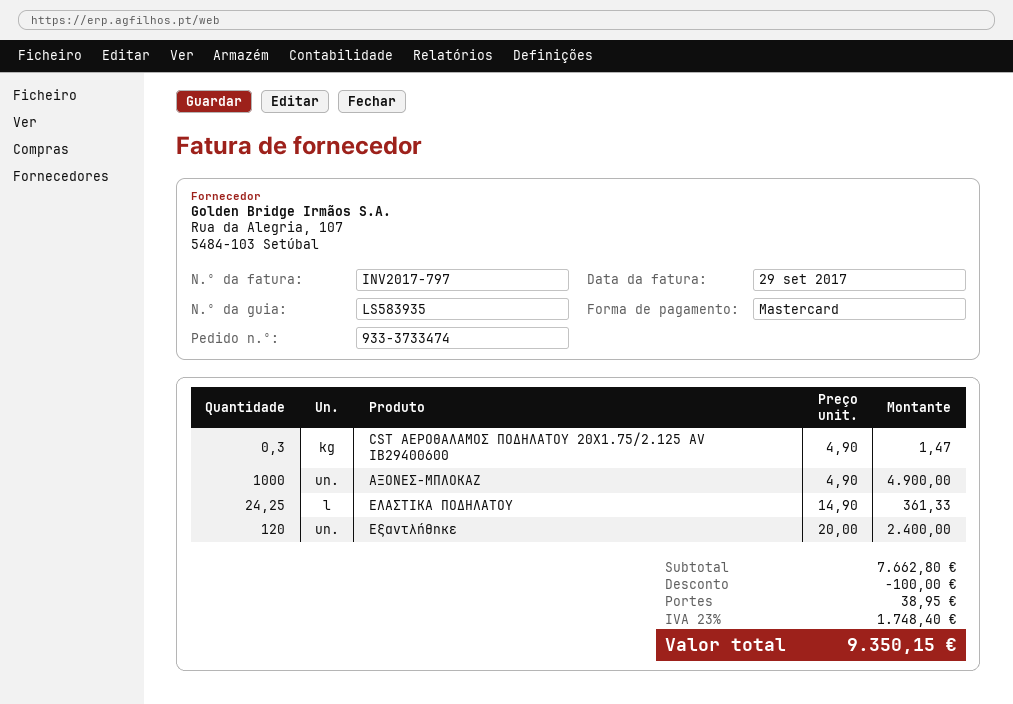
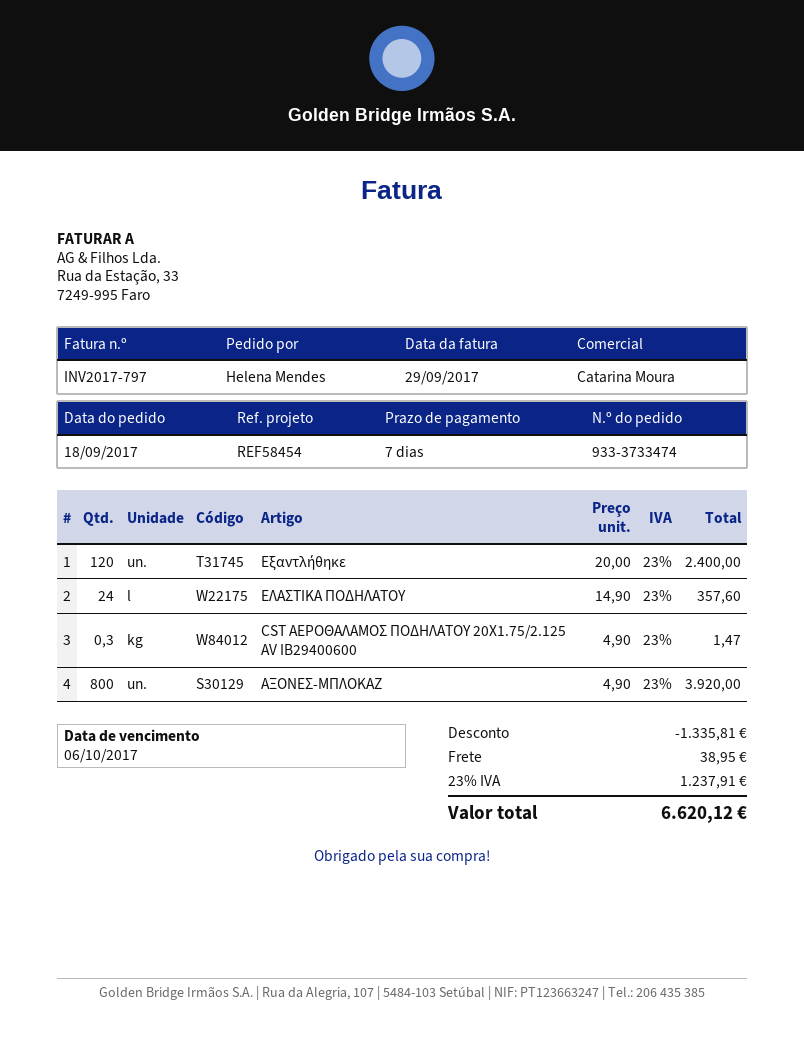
ΑΞΟΝΕΣ-ΜΠΛΟΚΑΖ: 1000 x 4.90 = 4900.00 -> 800 x 4.90 = 3920.00
ΕΛΑΣΤΙΚΑ ΠΟΔΗΛΑΤΟΥ: 24.25 x 14.90 = 361.33 -> 24 x 14.90 = 357.60
discount: 100.00 -> 1335.81
tax: 23% = 1748.40 -> 23% = 1237.91
total: 9350.15 -> 6620.12

